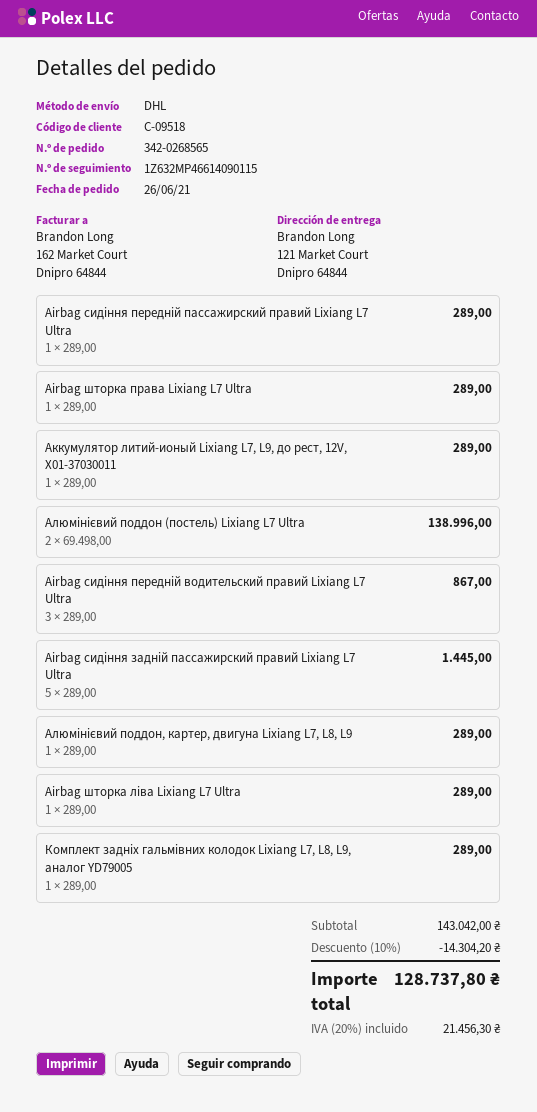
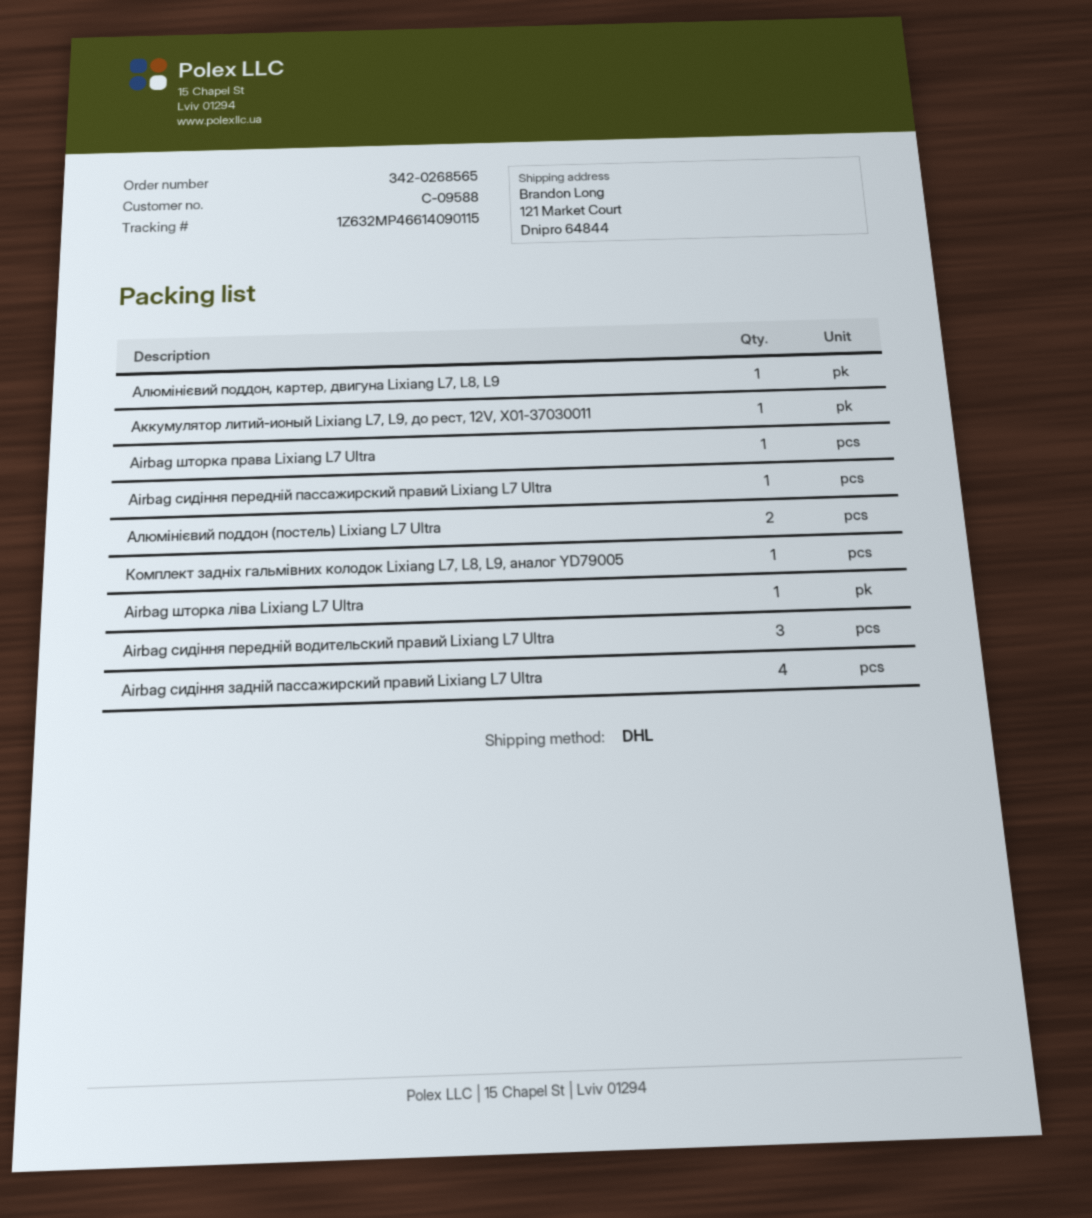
customer number: C-09518 -> C-09588
Airbag сидіння задній пассажирский правий Lixiang L7 Ultra: 5 -> 4

